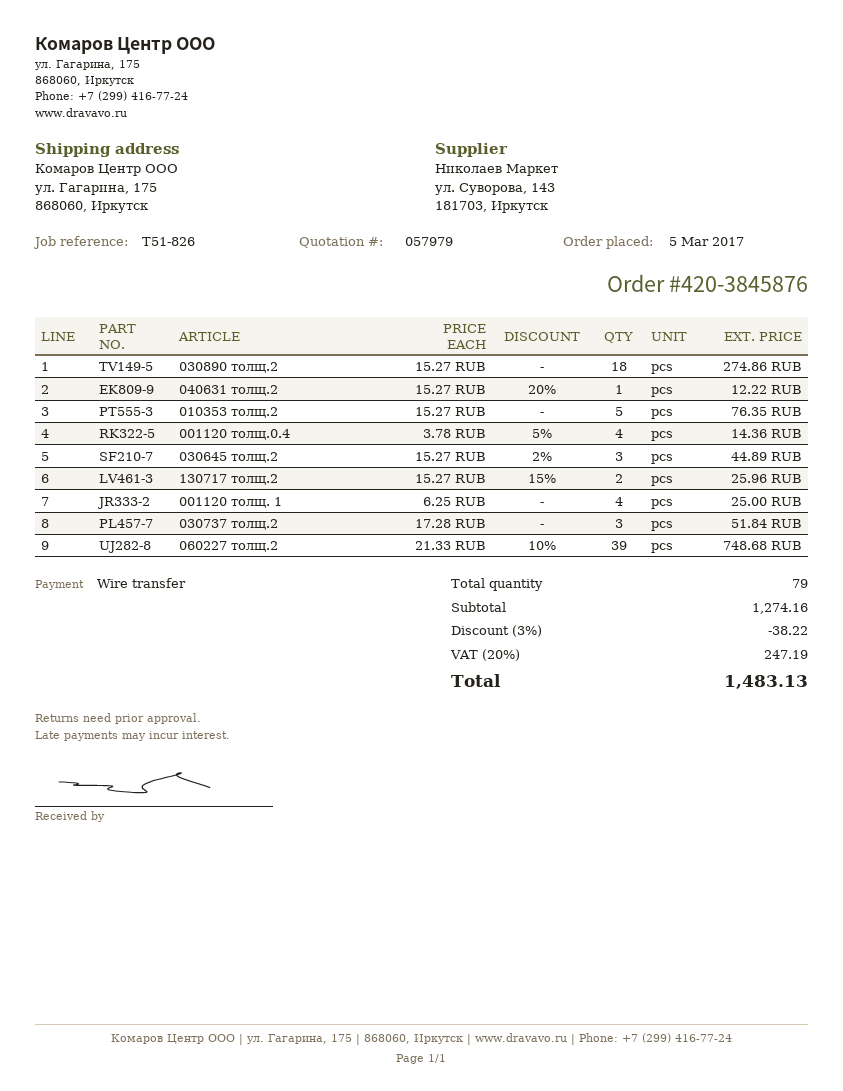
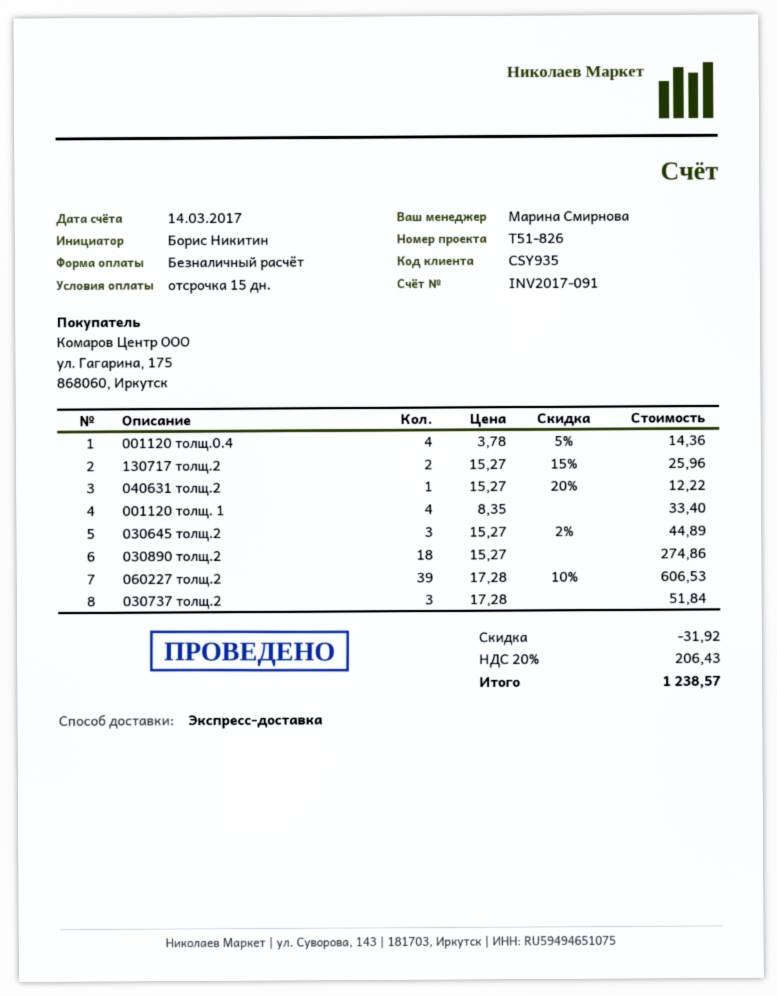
010353 толщ.2: 5 x 15.27 = 76.35 -> none
001120 толщ. 1: 4 x 6.25 = 25.00 -> 4 x 8.35 = 33.40
060227 толщ.2: 39 x 21.33 - 10% = 748.68 -> 39 x 17.28 - 10% = 606.53
discount: 38.22 -> 31.92
tax: 20% = 247.19 -> 20% = 206.43
total: 1483.13 -> 1238.57

